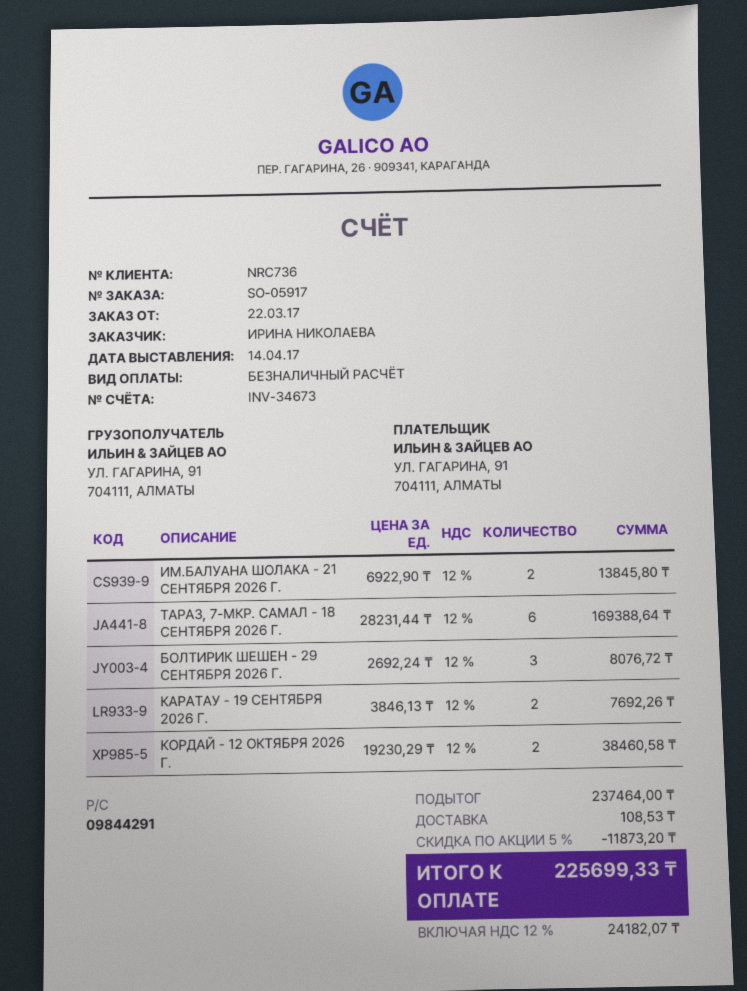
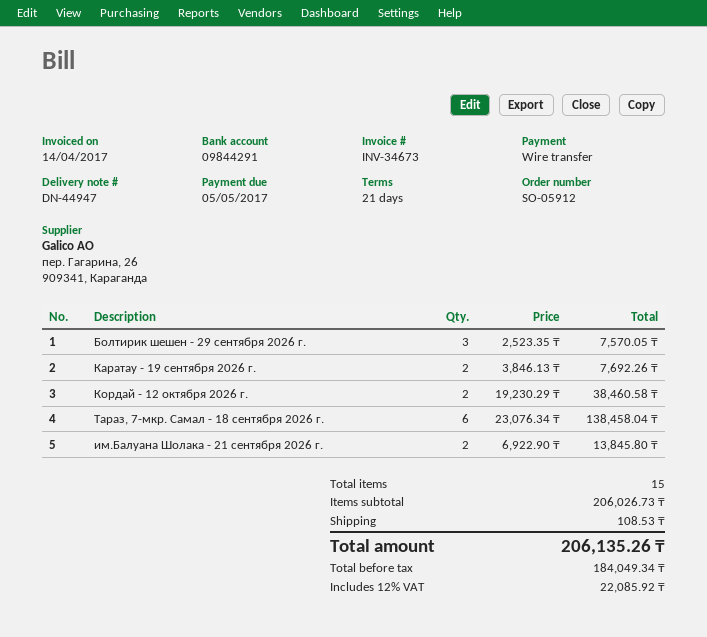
order number: SO-05917 -> SO-05912
ТАРАЗ, 7-МКР. САМАЛ - 18 СЕНТЯБРЯ 2026 Г.: 6 x 28231.44 = 169388.64 -> 6 x 23076.34 = 138458.04
БОЛТИРИК ШЕШЕН - 29 СЕНТЯБРЯ 2026 Г.: 3 x 2692.24 = 8076.72 -> 3 x 2523.35 = 7570.05
subtotal: 237464.00 -> 206026.73
discount: 5% = 11873.20 -> none
tax: 12% = 24182.07 -> 12% = 22085.92
total: 225699.33 -> 206135.26

